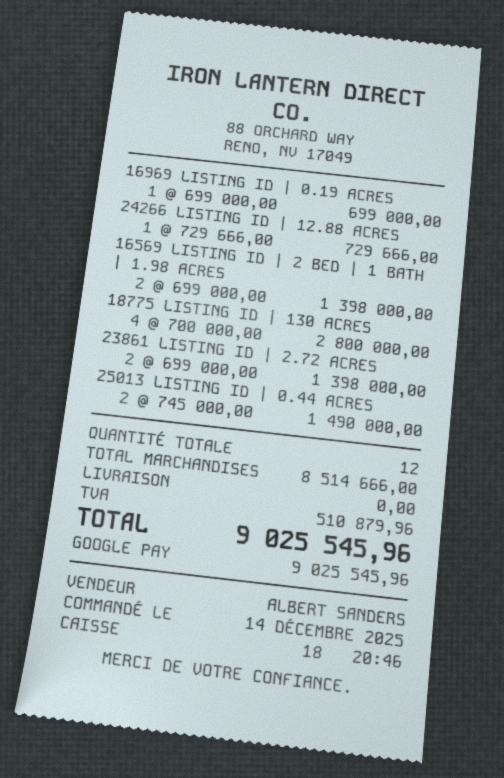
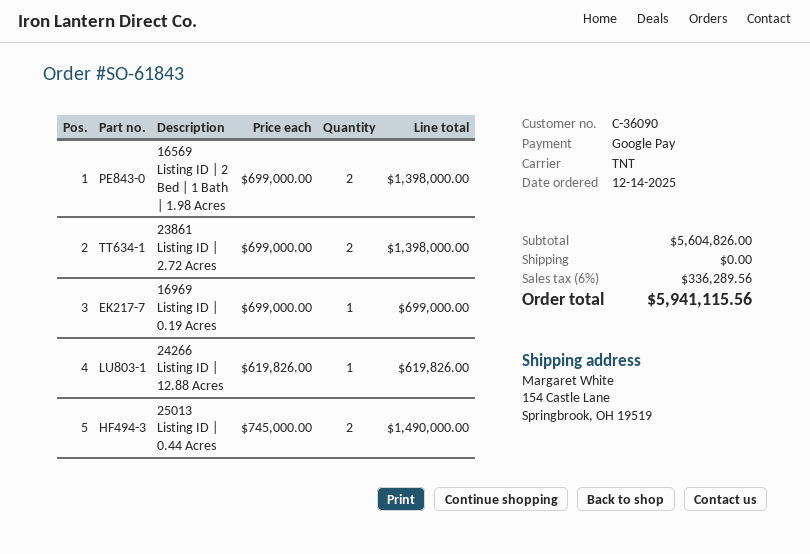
24266 LISTING ID | 12.88 ACRES: 1 x 729666.00 = 729666.00 -> 1 x 619826.00 = 619826.00
18775 LISTING ID | 130 ACRES: 4 x 700000.00 = 2800000.00 -> none
subtotal: 8514666.00 -> 5604826.00
tax: 510879.96 -> 336289.56
total: 9025545.96 -> 5941115.56

